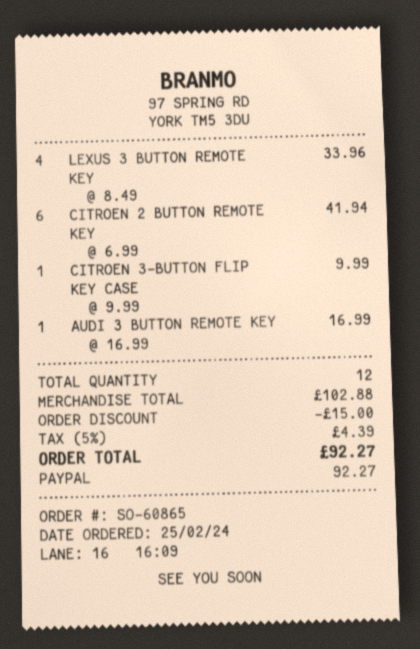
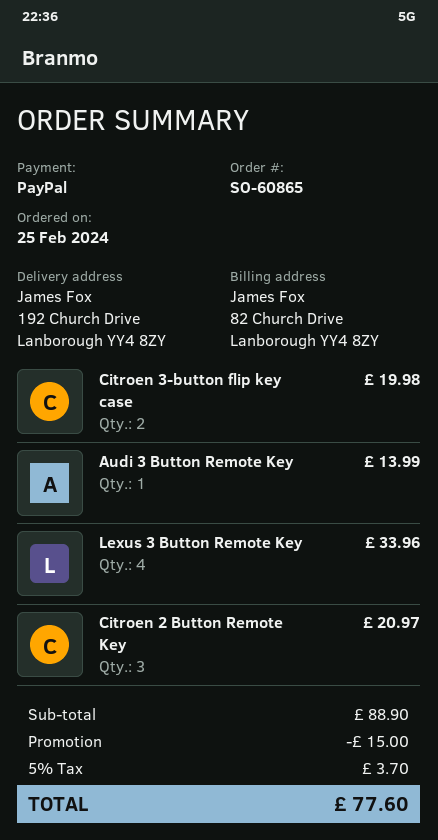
CITROEN 2 BUTTON REMOTE KEY: 6 for 41.94 -> 3 for 20.97
CITROEN 3-BUTTON FLIP KEY CASE: 1 for 9.99 -> 2 for 19.98
AUDI 3 BUTTON REMOTE KEY: 1 for 16.99 -> 1 for 13.99
subtotal: 102.88 -> 88.90
tax: 5% = 4.39 -> 5% = 3.70
total: 92.27 -> 77.60

